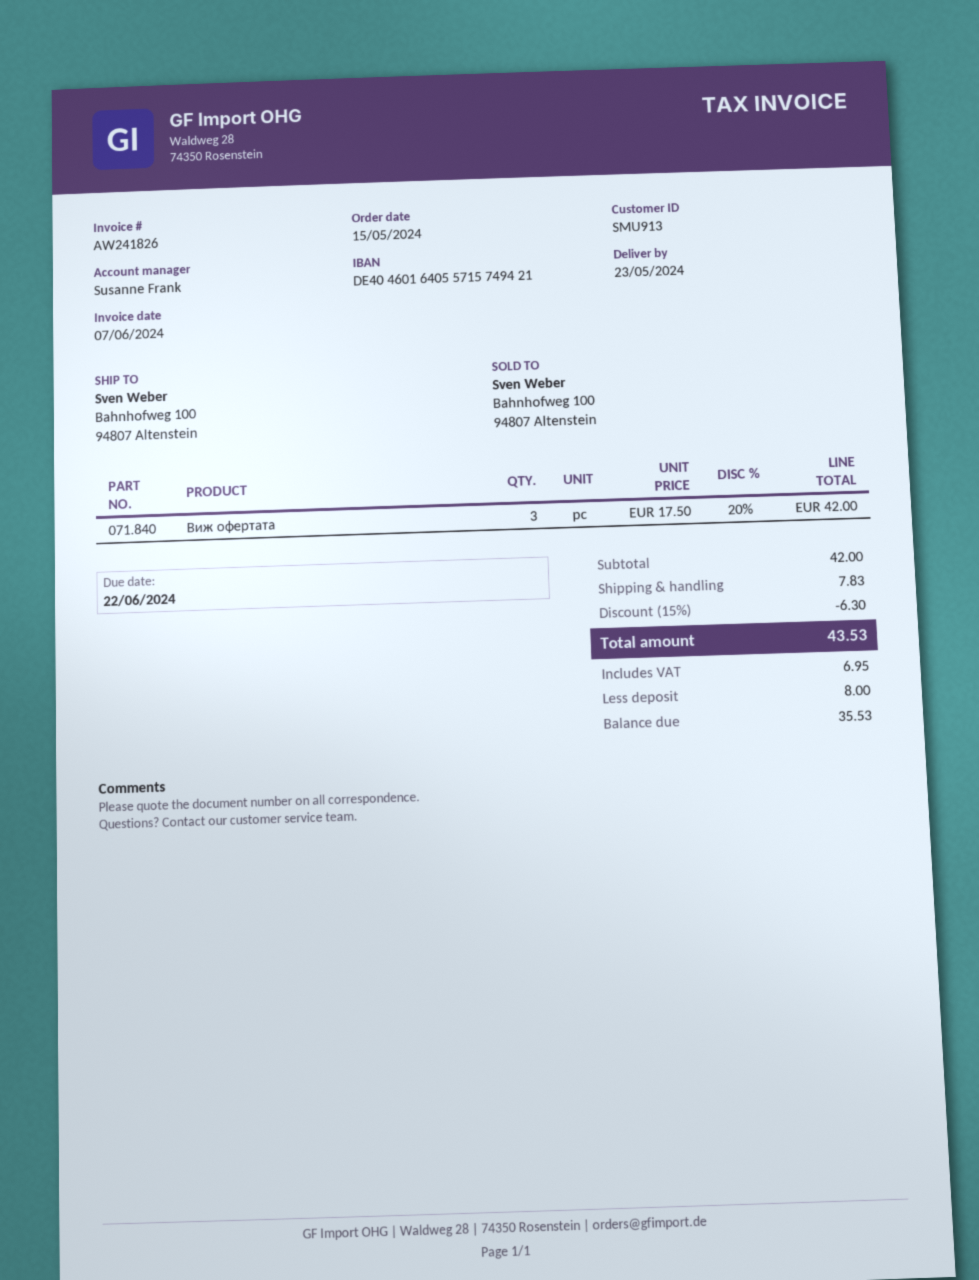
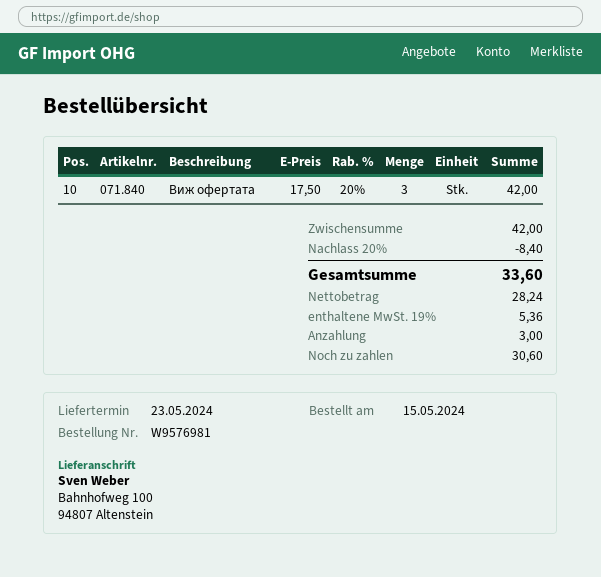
discount: 15% = 6.30 -> 20% = 8.40
shipping: 7.83 -> none
tax: 6.95 -> 5.36
total: 43.53 -> 33.60
deposit: 8.00 -> 3.00
balance: 35.53 -> 30.60

